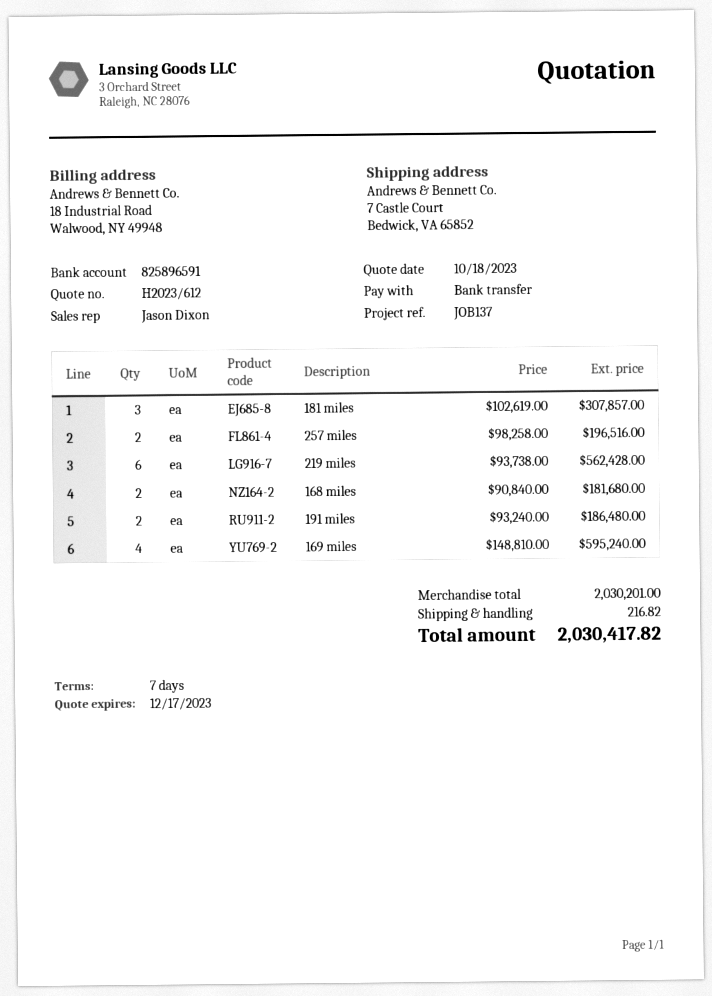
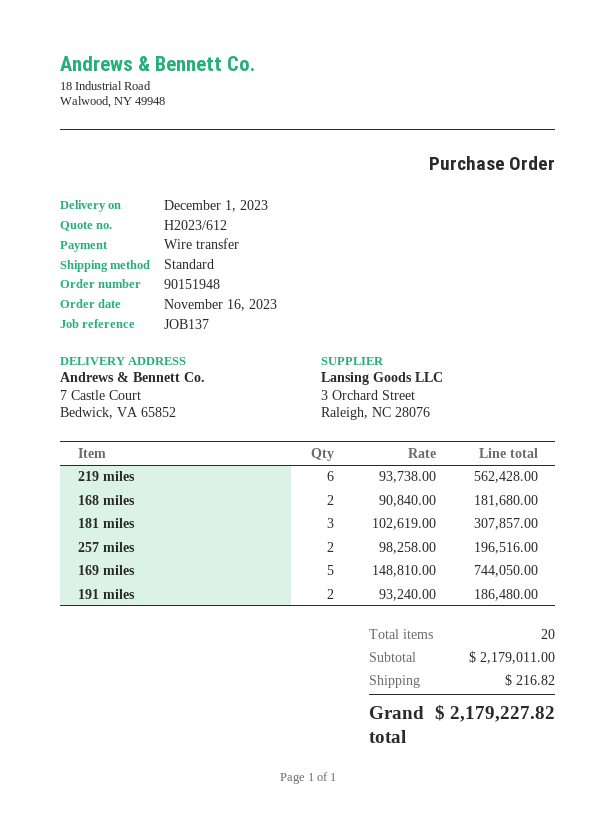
169 miles: 4 x 148810.00 = 595240.00 -> 5 x 148810.00 = 744050.00
subtotal: 2030201.00 -> 2179011.00
total: 2030417.82 -> 2179227.82

